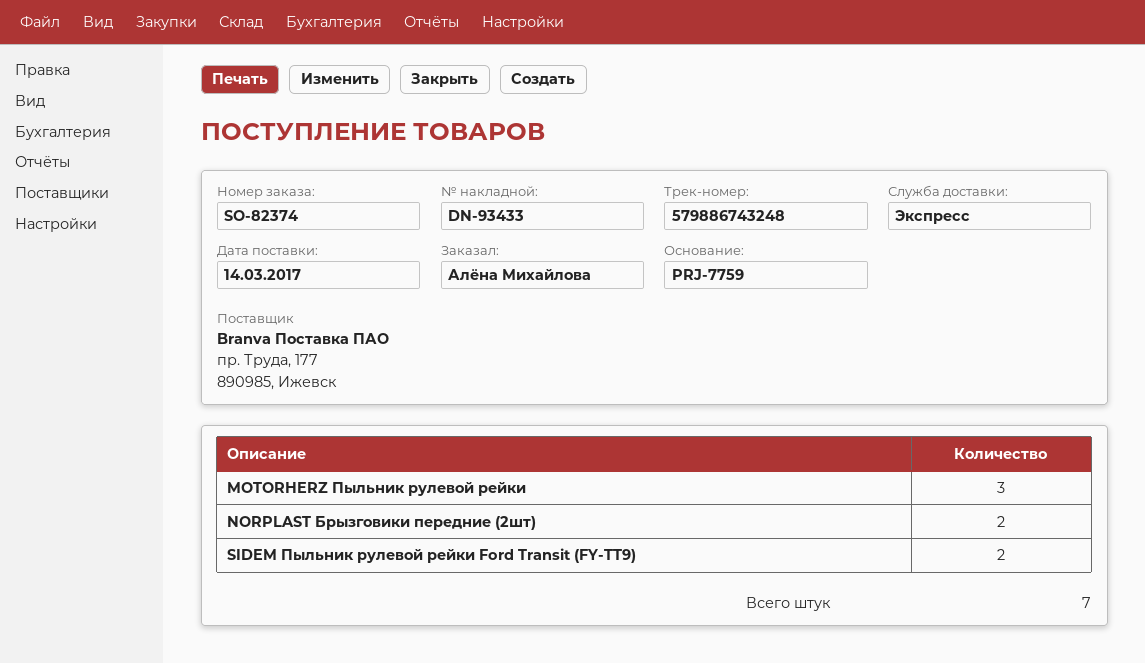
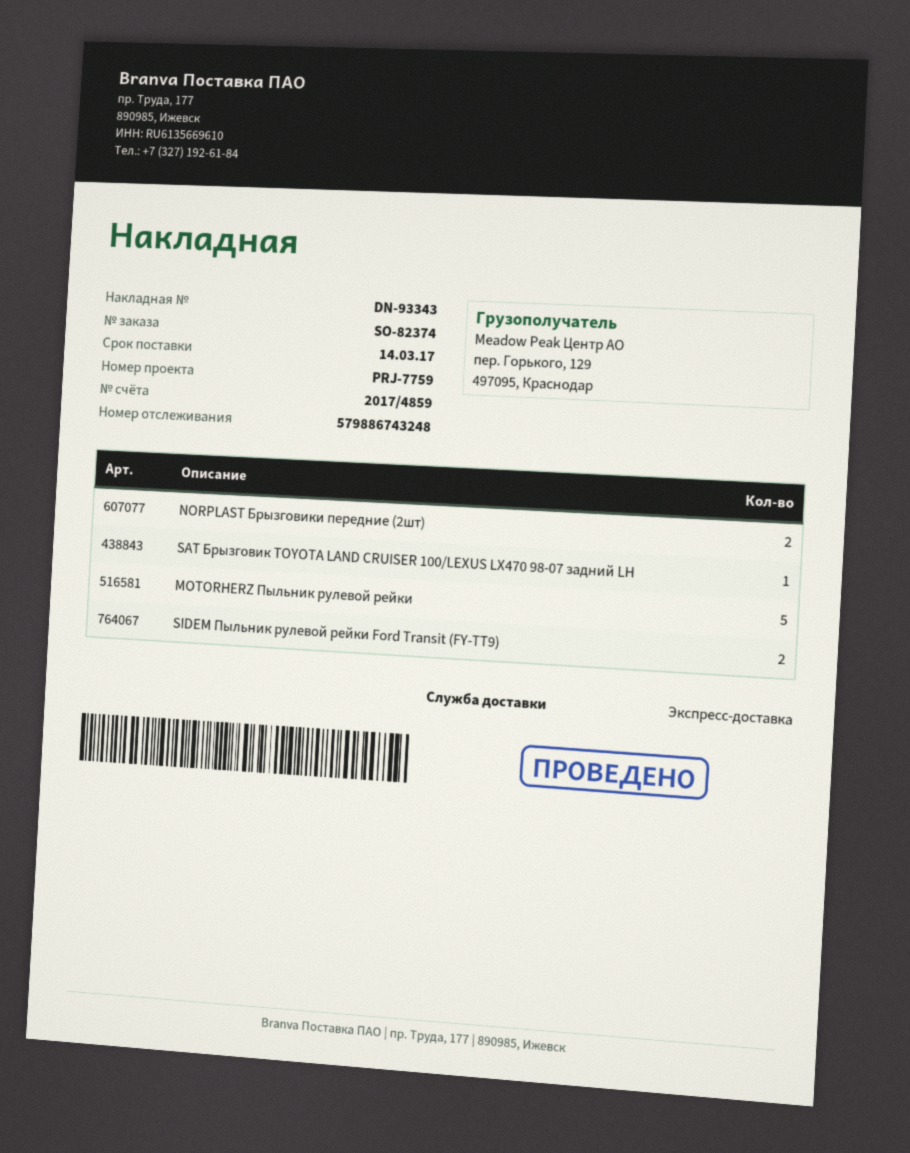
delivery note number: DN-93433 -> DN-93343
MOTORHERZ Пыльник рулевой рейки: 3 -> 5
SAT Брызговик TOYOTA LAND CRUISER 100/LEXUS LX470 98-07 задний LH: none -> 1

